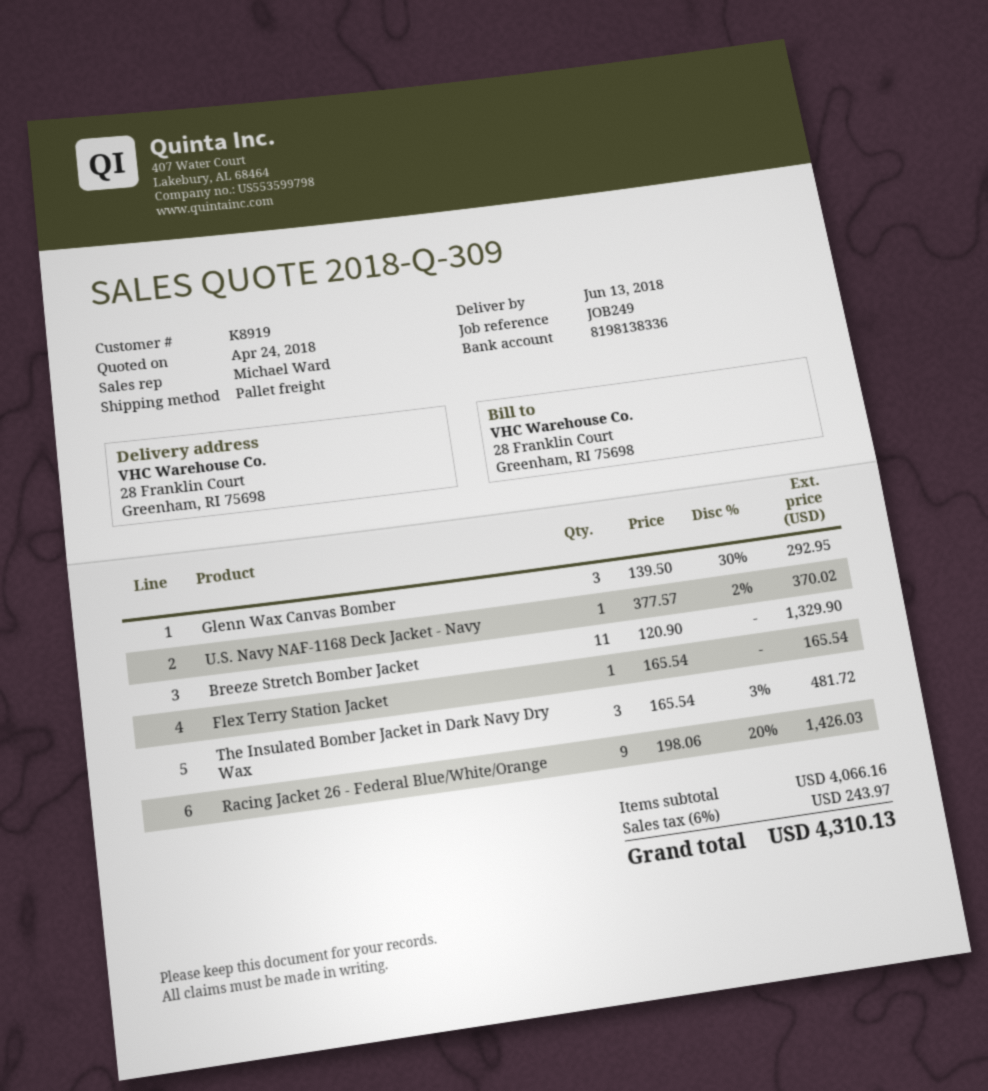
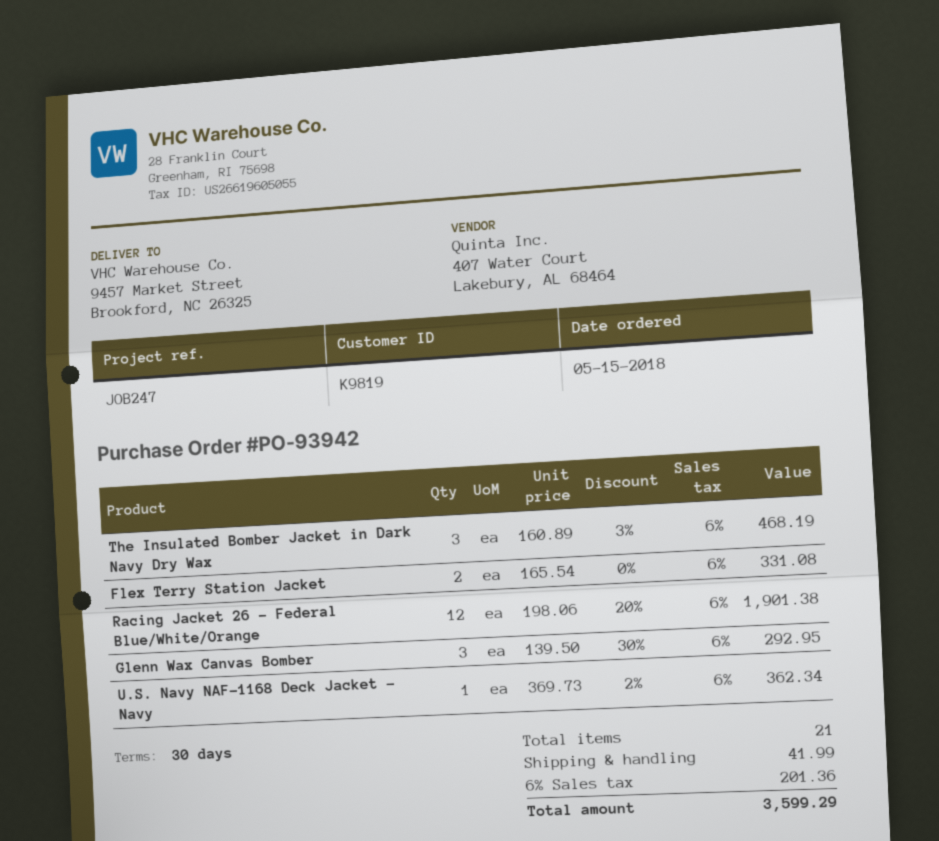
customer number: K8919 -> K9819
reference: JOB249 -> JOB247
ship to: 28 Franklin Court, Greenham, RI 75698 -> 9457 Market Street, Brookford, NC 26325
U.S. Navy NAF-1168 Deck Jacket - Navy: 1 x 377.57 - 2% = 370.02 -> 1 x 369.73 - 2% = 362.34
Breeze Stretch Bomber Jacket: 11 x 120.90 = 1329.90 -> none
Flex Terry Station Jacket: 1 x 165.54 = 165.54 -> 2 x 165.54 = 331.08
The Insulated Bomber Jacket in Dark Navy Dry Wax: 3 x 165.54 - 3% = 481.72 -> 3 x 160.89 - 3% = 468.19
Racing Jacket 26 - Federal Blue/White/Orange: 9 x 198.06 - 20% = 1426.03 -> 12 x 198.06 - 20% = 1901.38
shipping: none -> 41.99
tax: 6% = 243.97 -> 6% = 201.36
total: 4310.13 -> 3599.29

